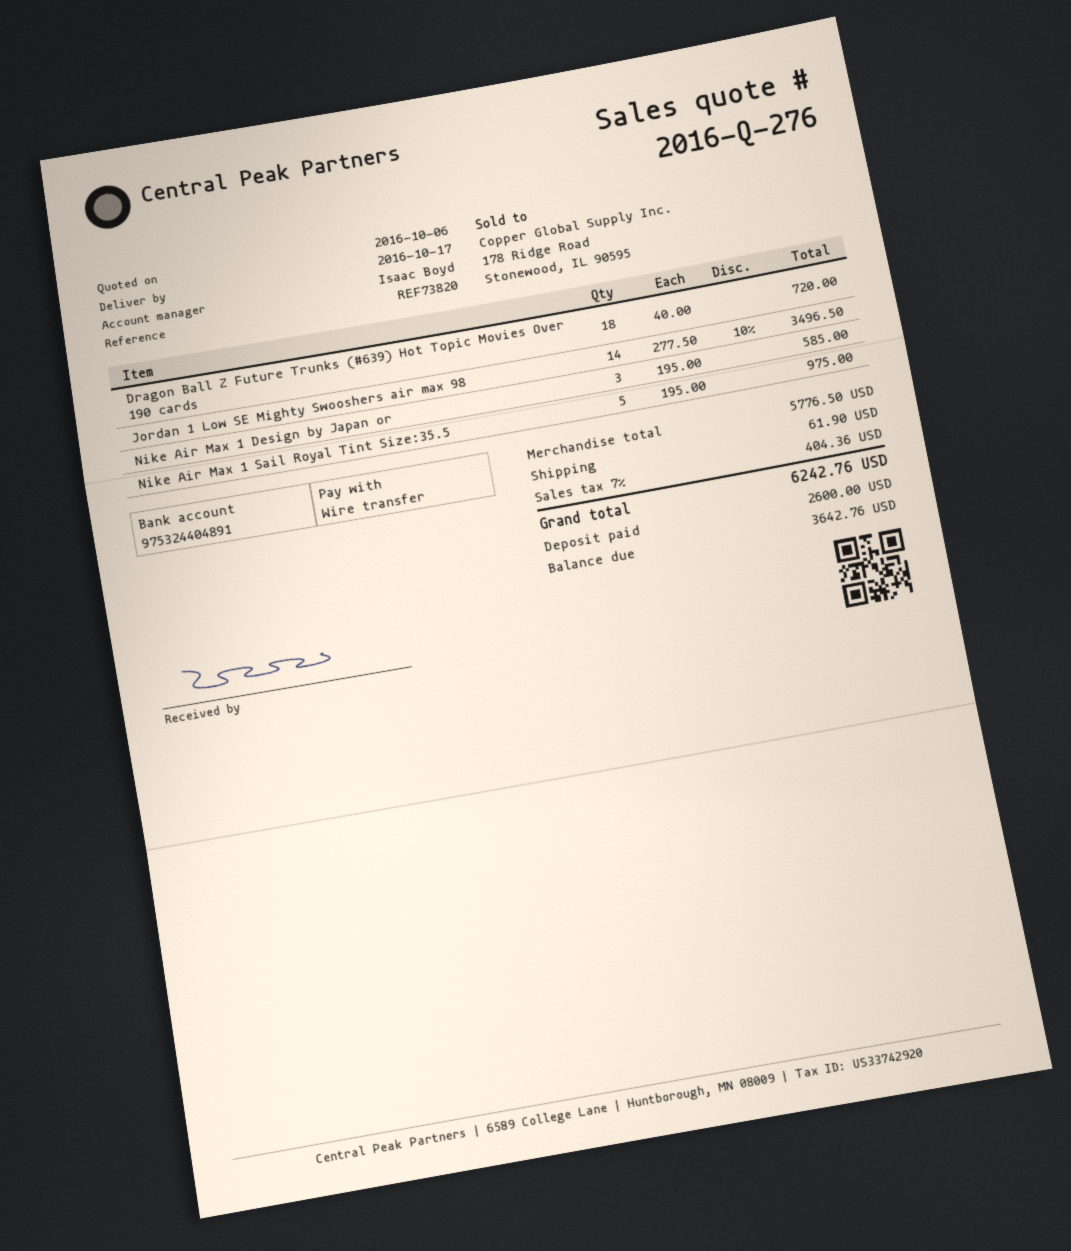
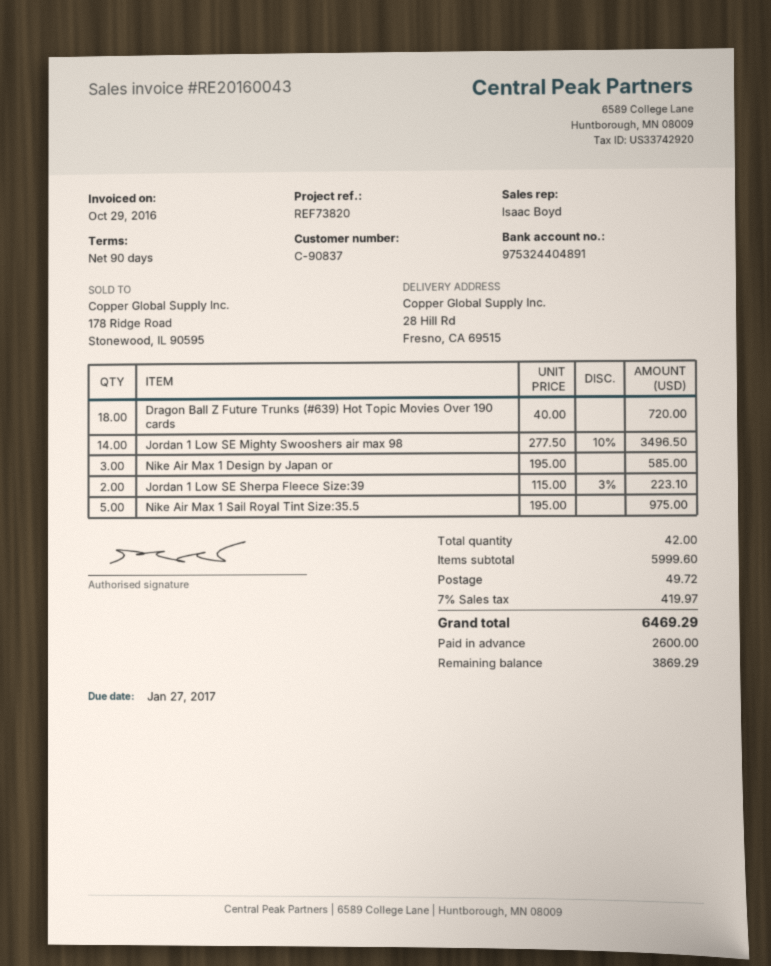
Jordan 1 Low SE Sherpa Fleece Size:39: none -> 2 x 115.00 - 3% = 223.10
subtotal: 5776.50 -> 5999.60
shipping: 61.90 -> 49.72
tax: 7% = 404.36 -> 7% = 419.97
total: 6242.76 -> 6469.29
balance: 3642.76 -> 3869.29

